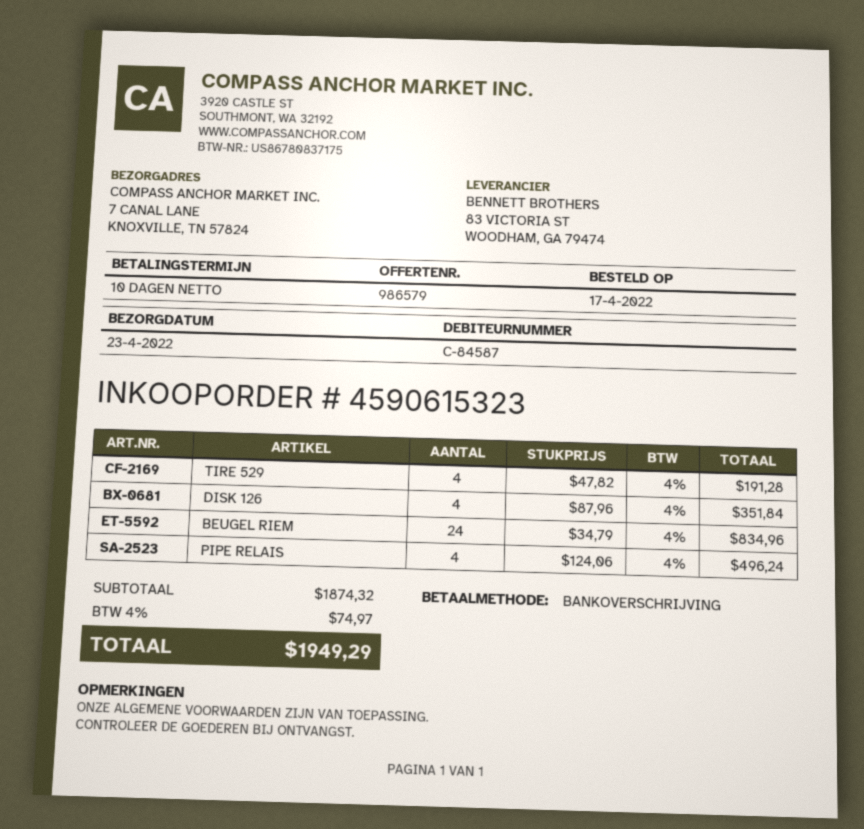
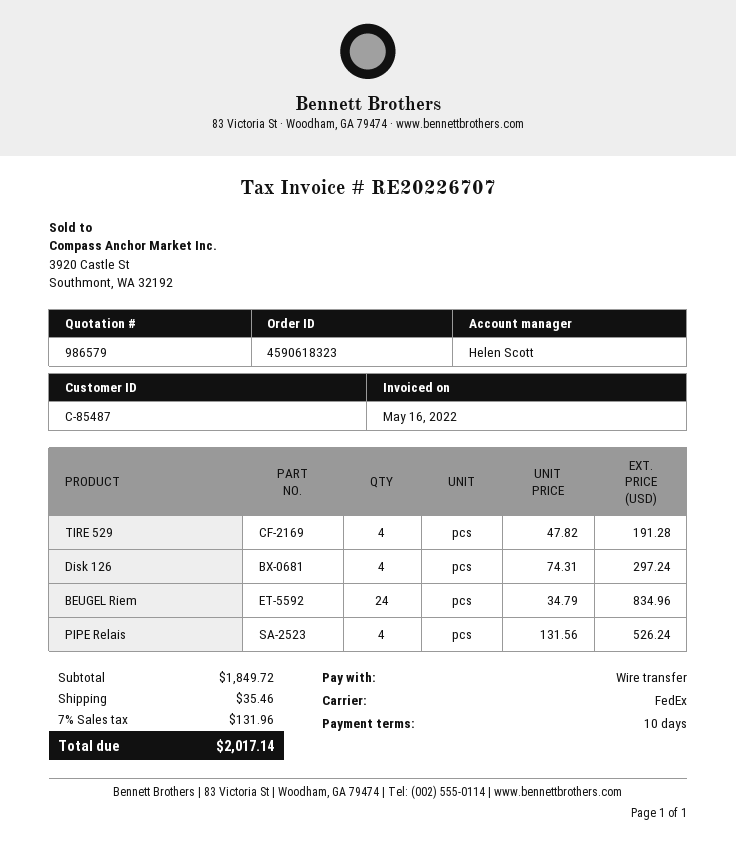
order number: 4590615323 -> 4590618323
customer number: C-84587 -> C-85487
DISK 126: 4 x 87.96 = 351.84 -> 4 x 74.31 = 297.24
PIPE RELAIS: 4 x 124.06 = 496.24 -> 4 x 131.56 = 526.24
subtotal: 1874.32 -> 1849.72
shipping: none -> 35.46
tax: 4% = 74.97 -> 7% = 131.96
total: 1949.29 -> 2017.14

